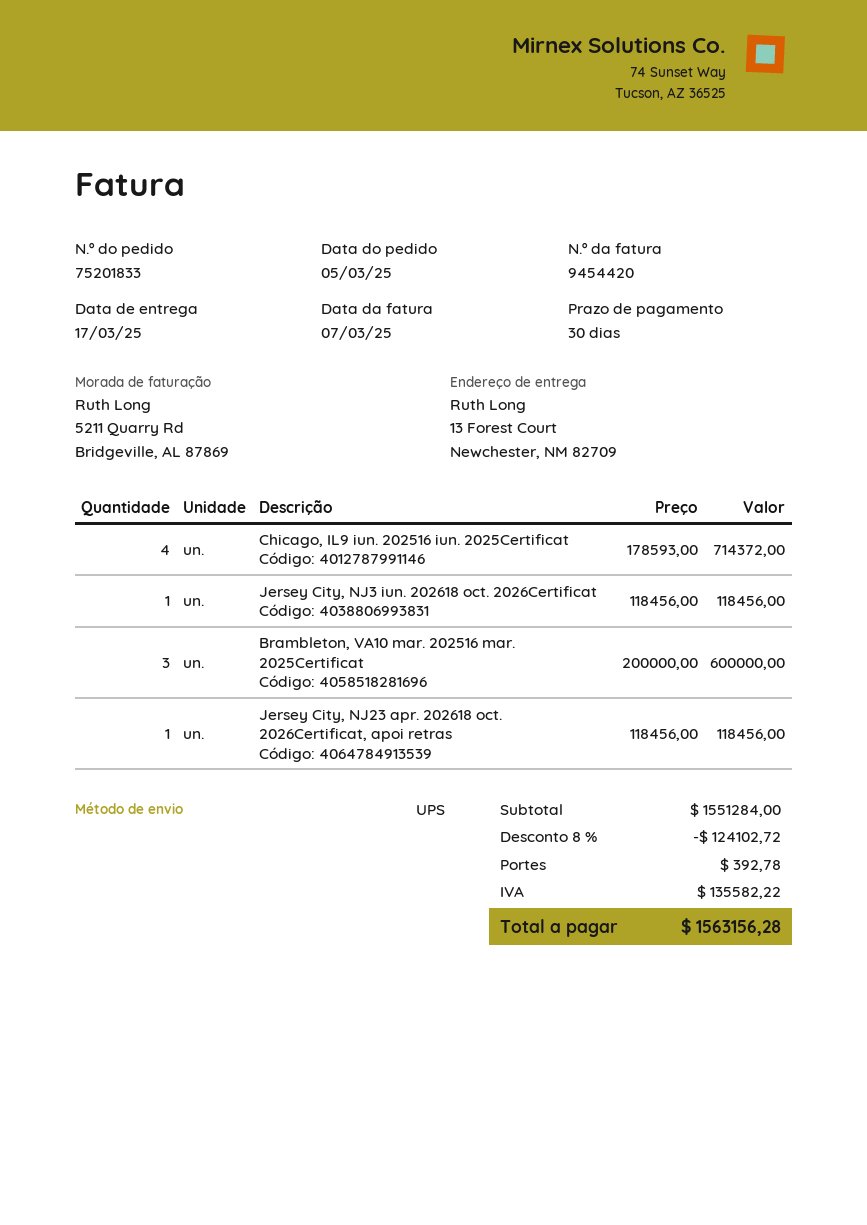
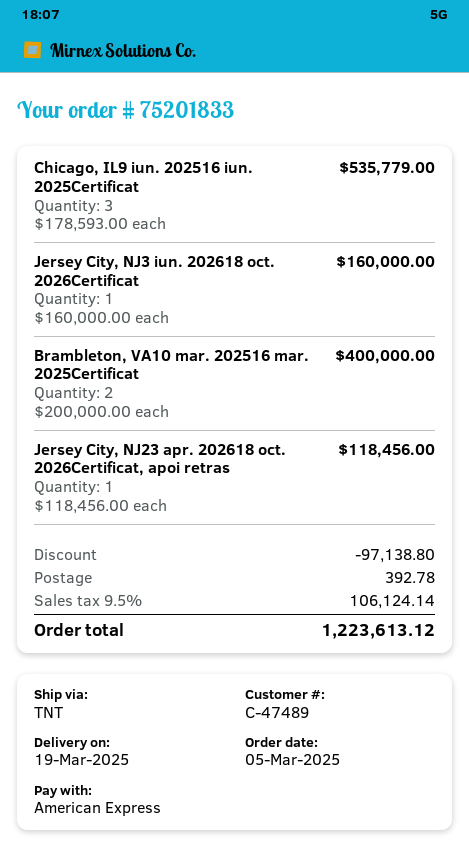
delivery date: 2025-03-17 -> 2025-03-19
shipping method: UPS -> TNT
Chicago, IL9 iun. 202516 iun. 2025Certificat: 4 x 178593.00 = 714372.00 -> 3 x 178593.00 = 535779.00
Jersey City, NJ3 iun. 202618 oct. 2026Certificat: 1 x 118456.00 = 118456.00 -> 1 x 160000.00 = 160000.00
Brambleton, VA10 mar. 202516 mar. 2025Certificat: 3 x 200000.00 = 600000.00 -> 2 x 200000.00 = 400000.00
discount: 124102.72 -> 97138.80
tax: 135582.22 -> 106124.14
total: 1563156.28 -> 1223613.12

